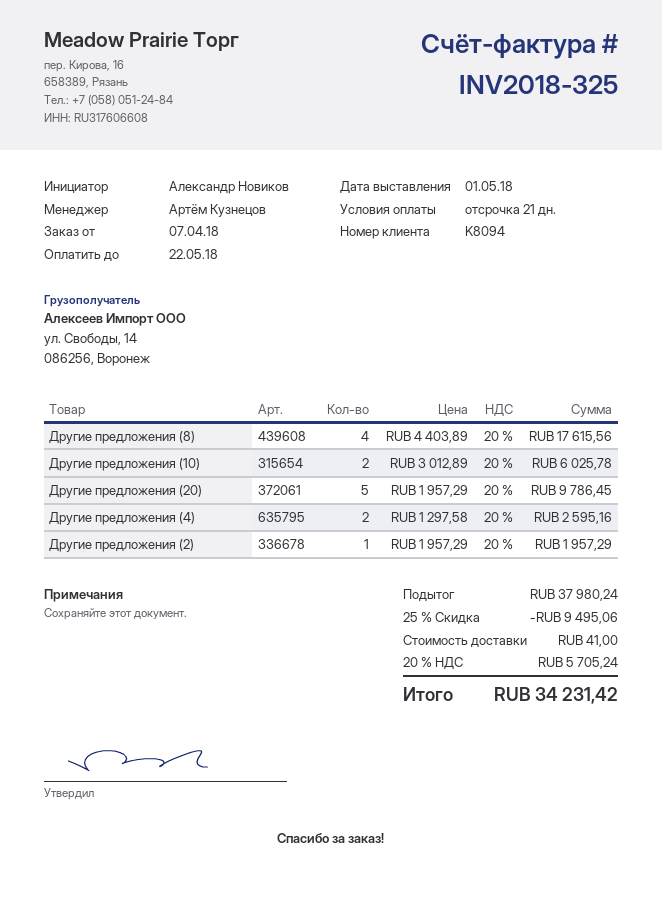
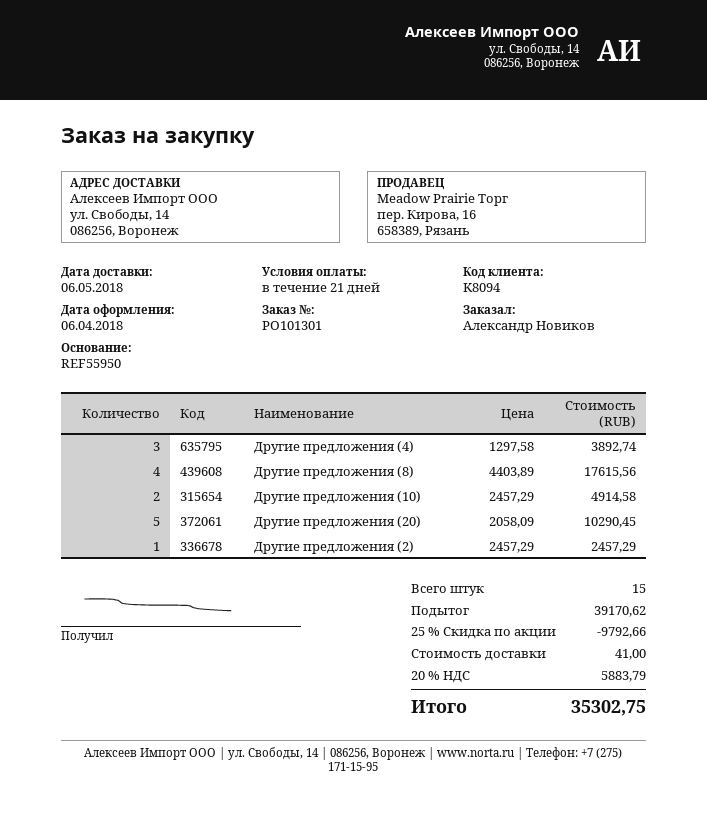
order date: 2018-04-07 -> 2018-04-06
Другие предложения (10): 2 x 3012.89 = 6025.78 -> 2 x 2457.29 = 4914.58
Другие предложения (20): 5 x 1957.29 = 9786.45 -> 5 x 2058.09 = 10290.45
Другие предложения (4): 2 x 1297.58 = 2595.16 -> 3 x 1297.58 = 3892.74
Другие предложения (2): 1 x 1957.29 = 1957.29 -> 1 x 2457.29 = 2457.29
subtotal: 37980.24 -> 39170.62
discount: 25% = 9495.06 -> 25% = 9792.66
tax: 20% = 5705.24 -> 20% = 5883.79
total: 34231.42 -> 35302.75

